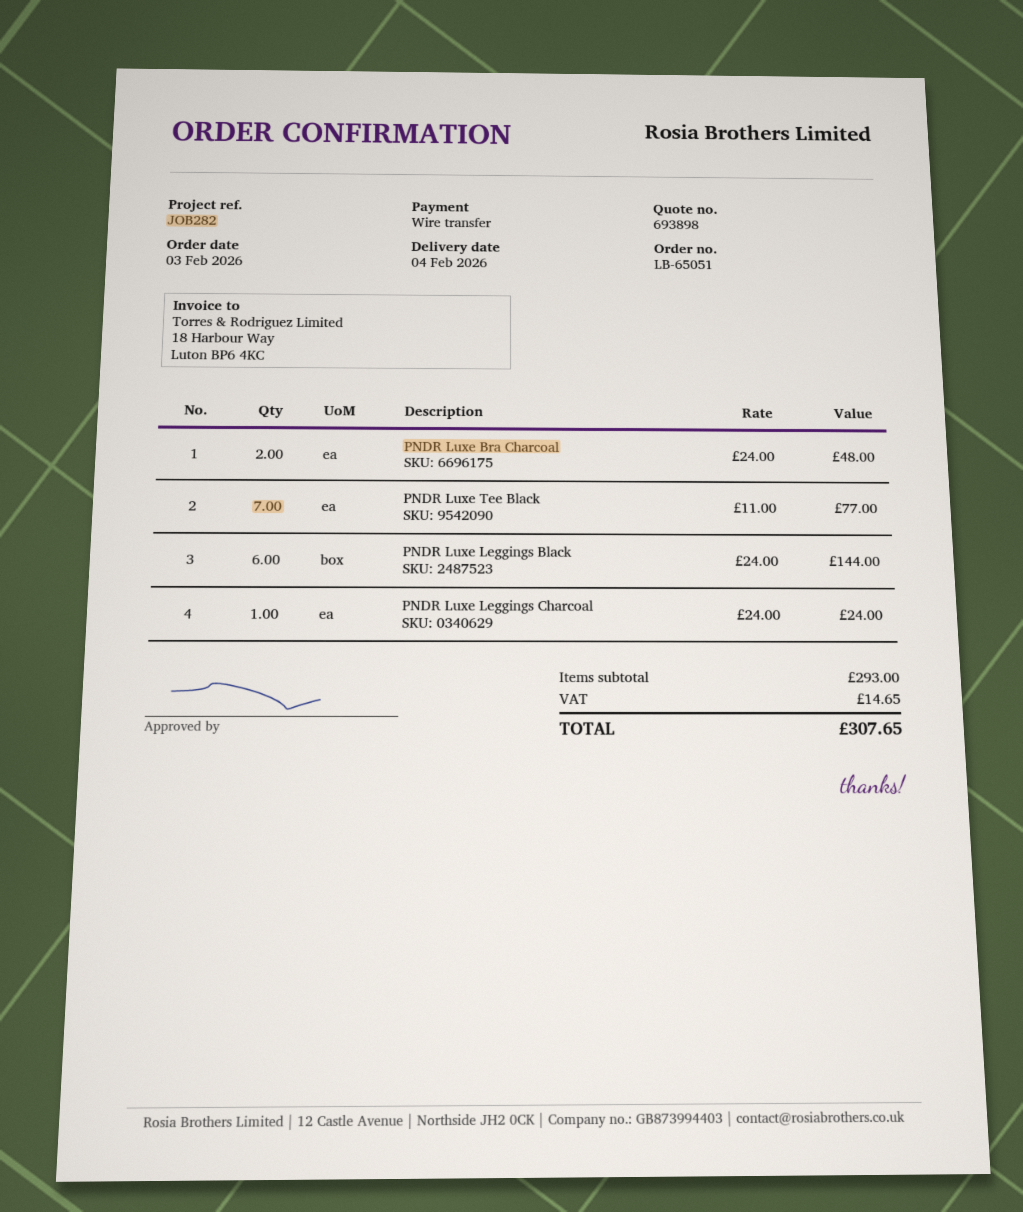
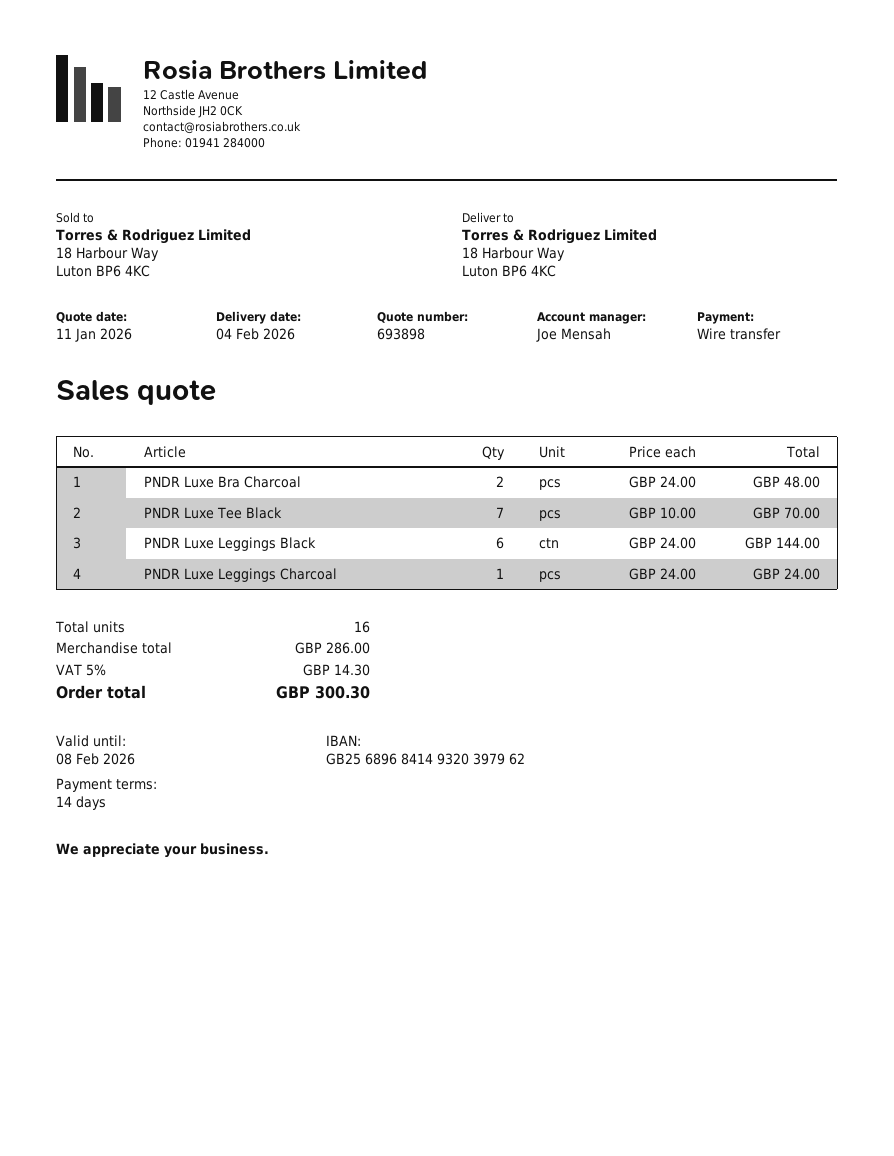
PNDR Luxe Tee Black: 7 x 11.00 = 77.00 -> 7 x 10.00 = 70.00
subtotal: 293.00 -> 286.00
tax: 14.65 -> 14.30
total: 307.65 -> 300.30

